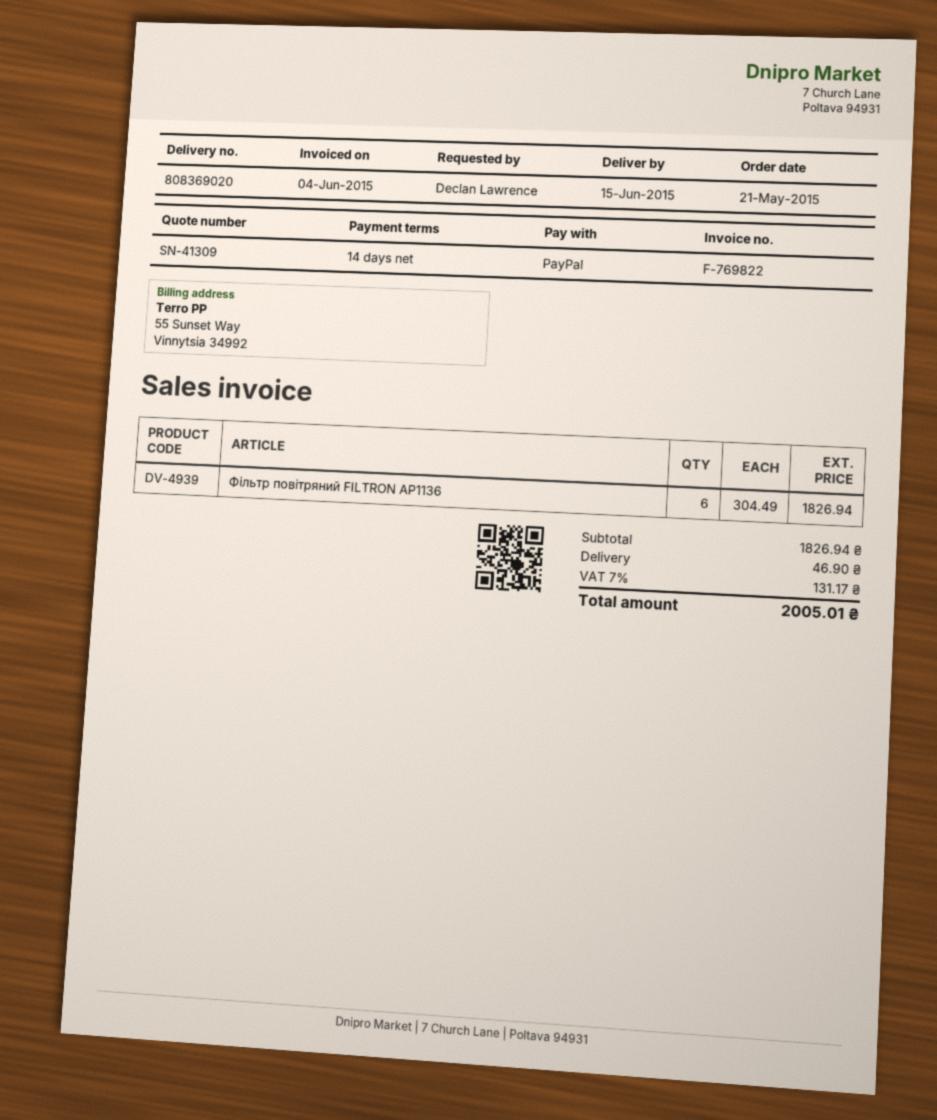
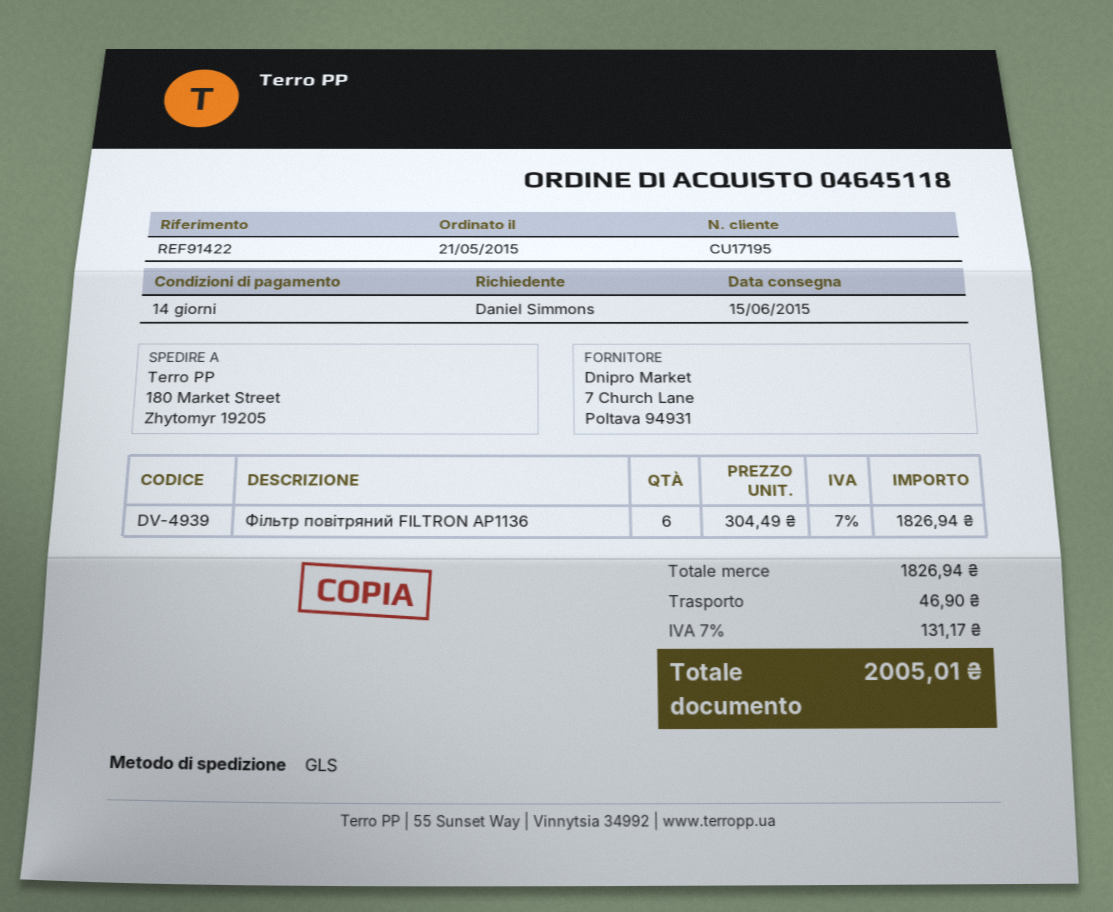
ordered by: Declan Lawrence -> Daniel Simmons

